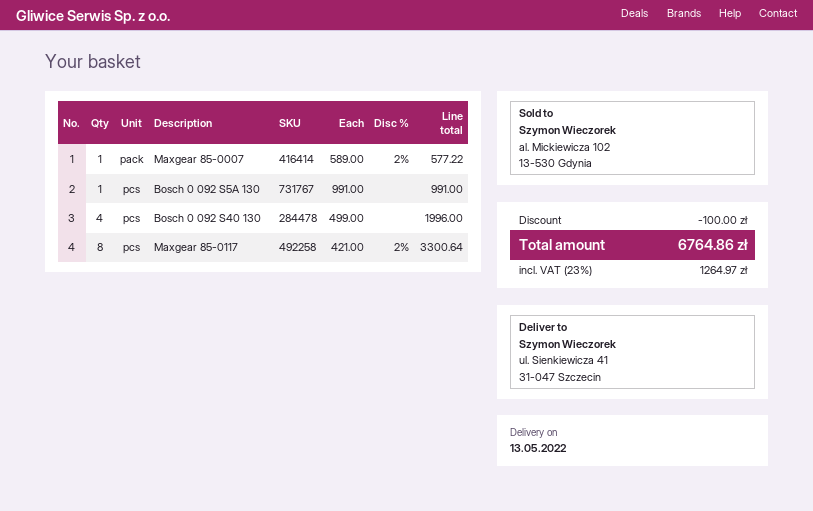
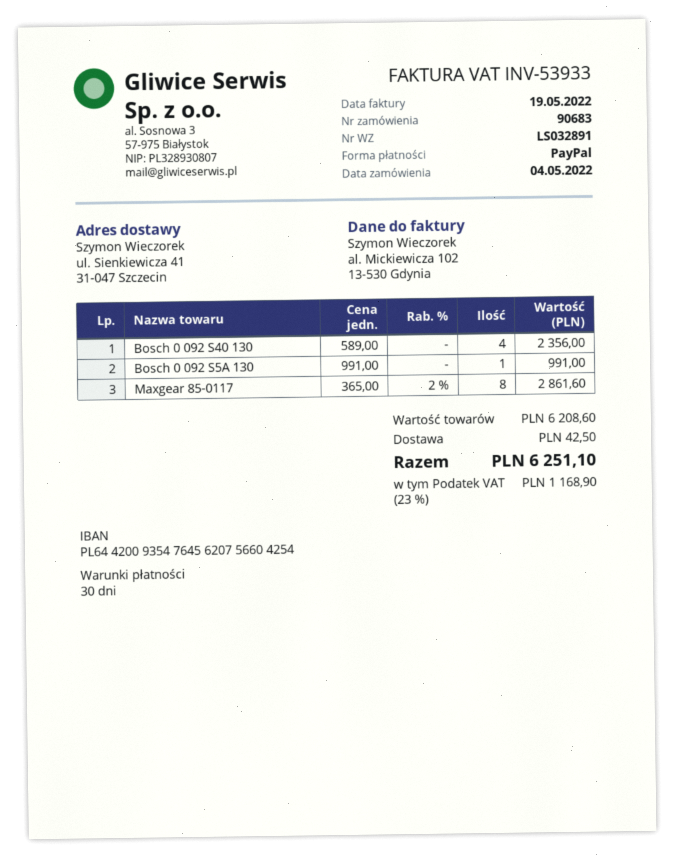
Maxgear 85-0007: 1 x 589.00 - 2% = 577.22 -> none
Bosch 0 092 S40 130: 4 x 499.00 = 1996.00 -> 4 x 589.00 = 2356.00
Maxgear 85-0117: 8 x 421.00 - 2% = 3300.64 -> 8 x 365.00 - 2% = 2861.60
discount: 100.00 -> none
shipping: none -> 42.50
tax: 23% = 1264.97 -> 23% = 1168.90
total: 6764.86 -> 6251.10

